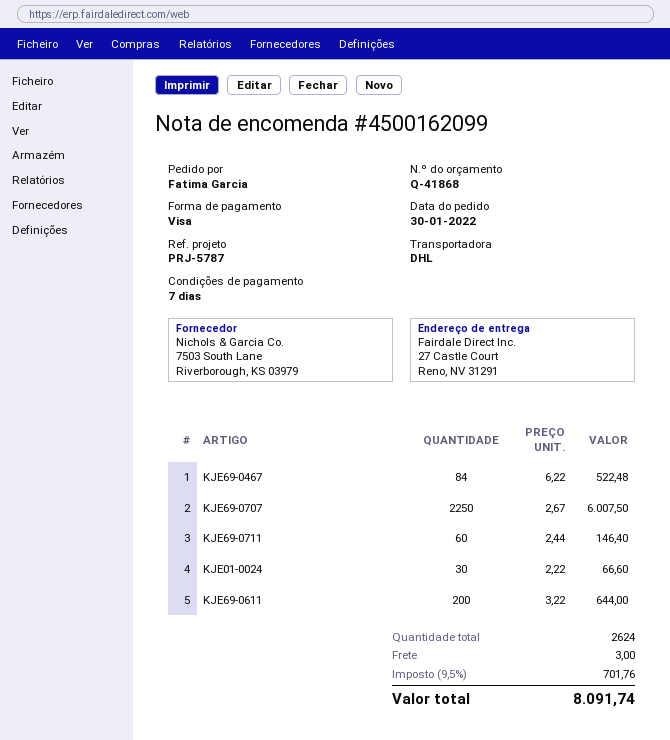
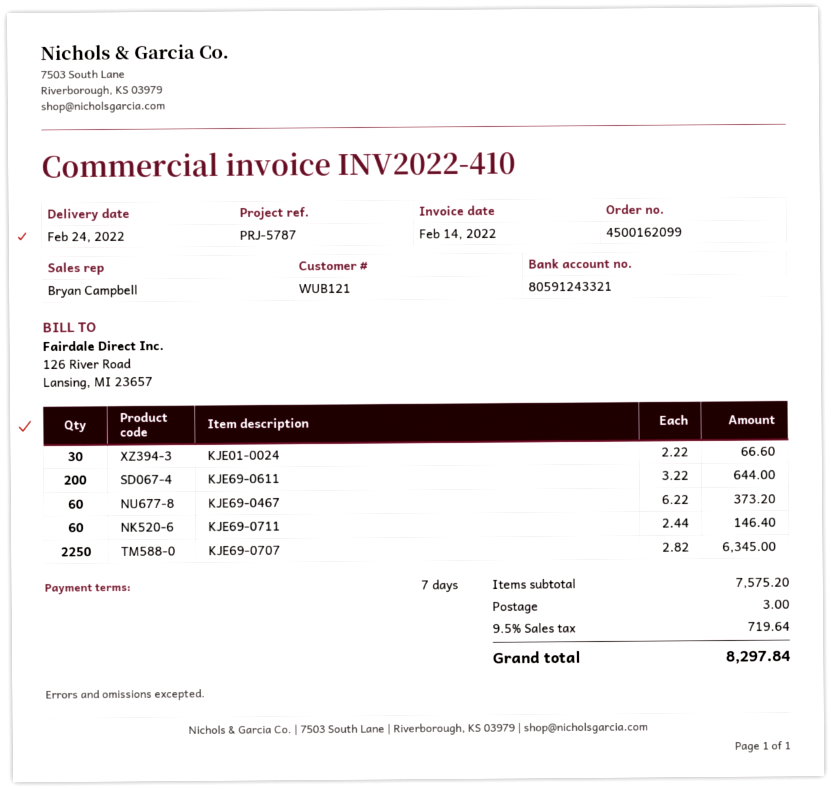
KJE69-0467: 84 x 6.22 = 522.48 -> 60 x 6.22 = 373.20
KJE69-0707: 2250 x 2.67 = 6007.50 -> 2250 x 2.82 = 6345.00
tax: 9.5% = 701.76 -> 9.5% = 719.64
total: 8091.74 -> 8297.84

